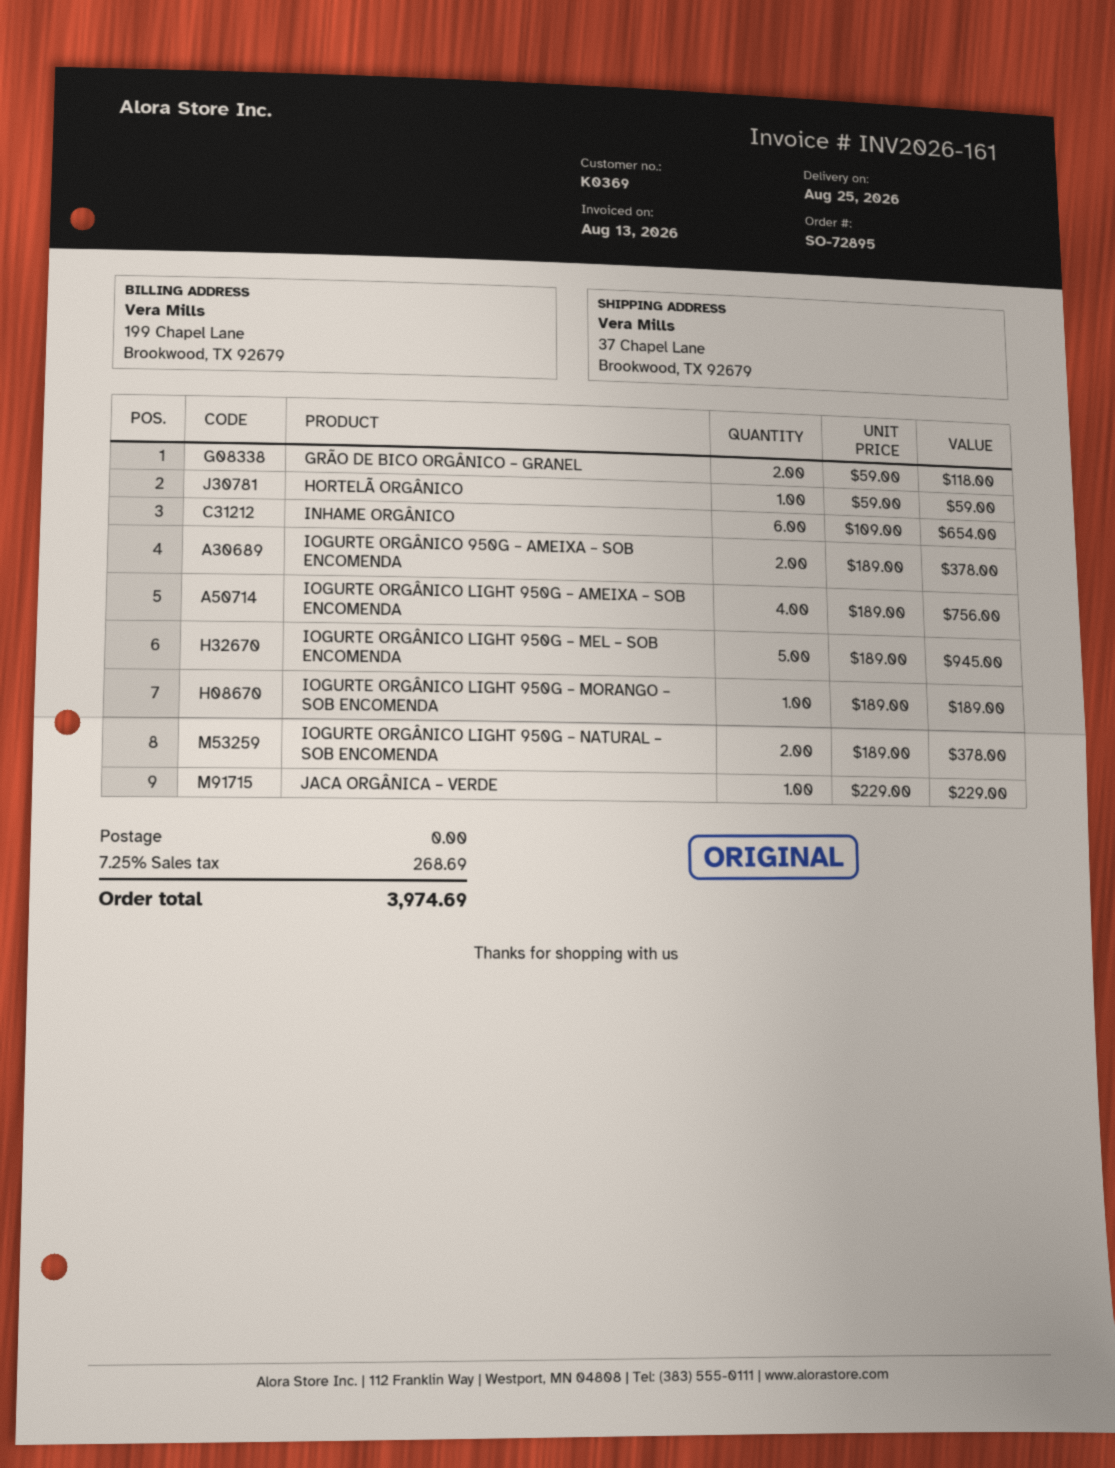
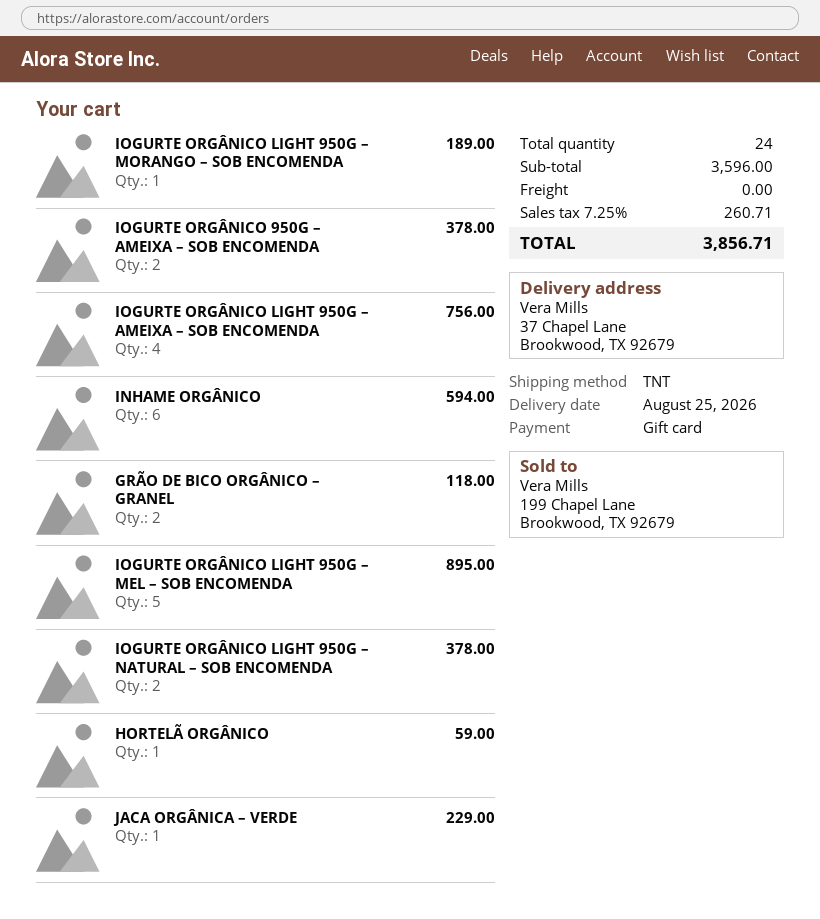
INHAME ORGÂNICO: 6 for 654.00 -> 6 for 594.00
IOGURTE ORGÂNICO LIGHT 950G – MEL – SOB ENCOMENDA: 5 for 945.00 -> 5 for 895.00
tax: 7.25% = 268.69 -> 7.25% = 260.71
total: 3974.69 -> 3856.71

